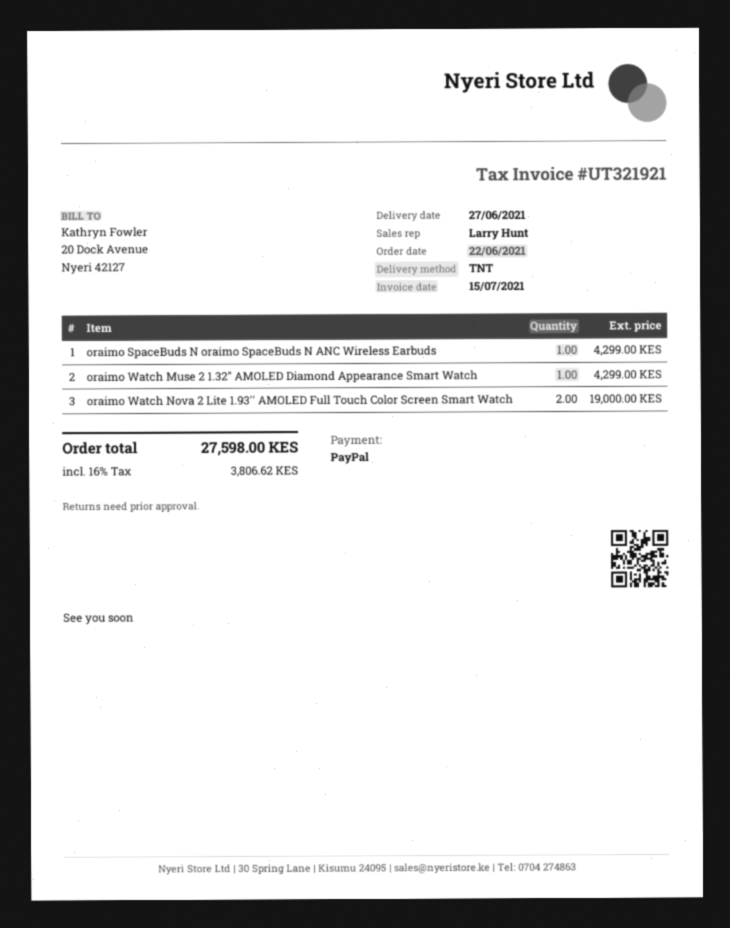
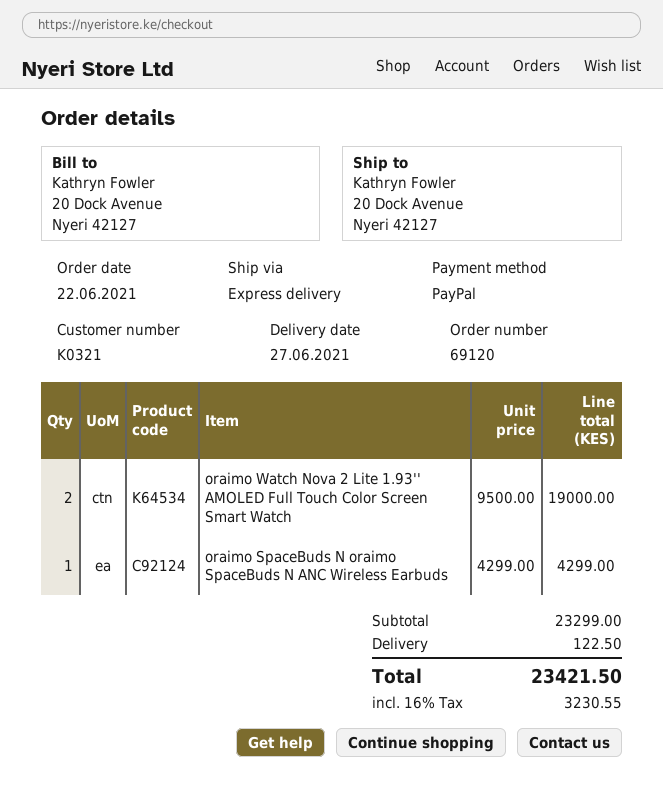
shipping method: TNT -> express
oraimo Watch Muse 2 1.32" AMOLED Diamond Appearance Smart Watch: 1 for 4299.00 -> none
shipping: none -> 122.50
tax: 16% = 3806.62 -> 16% = 3230.55
total: 27598.00 -> 23421.50

